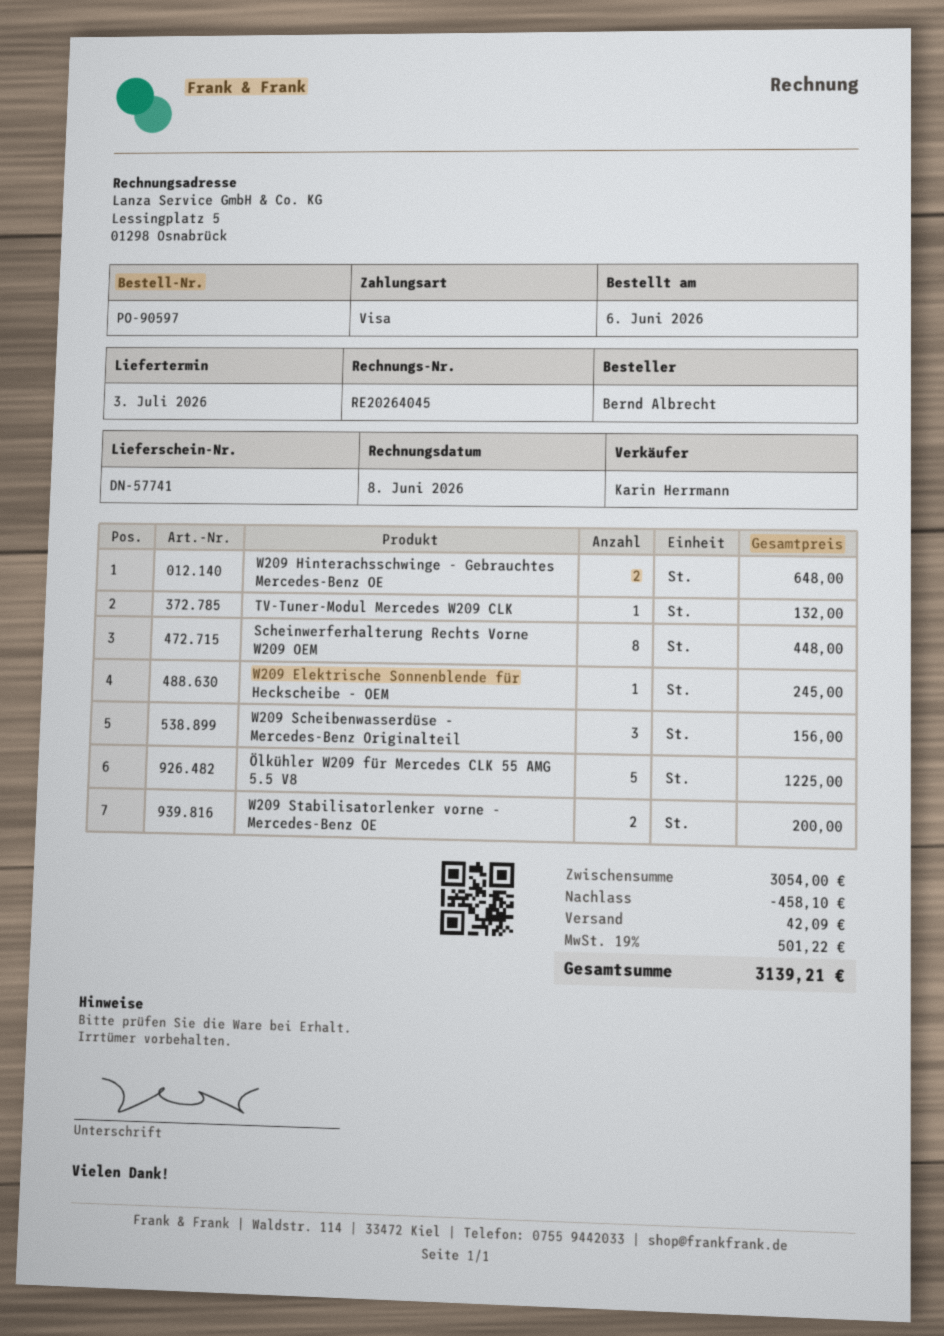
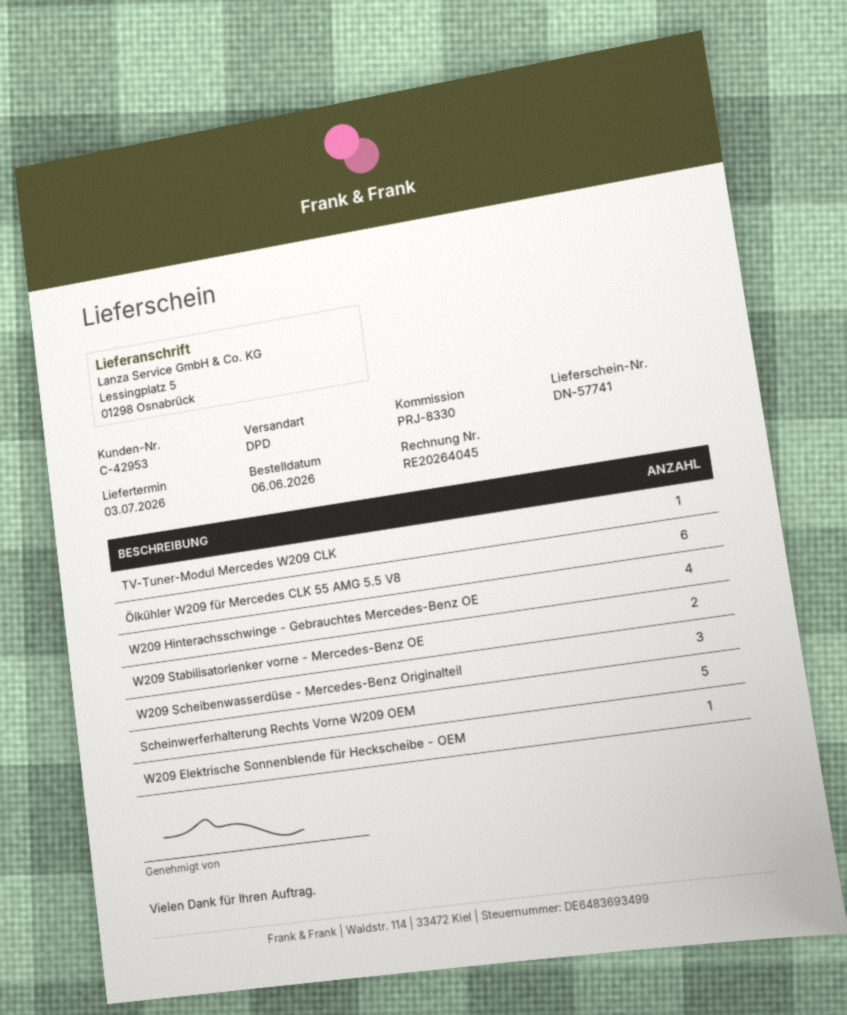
W209 Hinterachsschwinge - Gebrauchtes Mercedes-Benz OE: 2 -> 4
Scheinwerferhalterung Rechts Vorne W209 OEM: 8 -> 5
Ölkühler W209 für Mercedes CLK 55 AMG 5.5 V8: 5 -> 6

